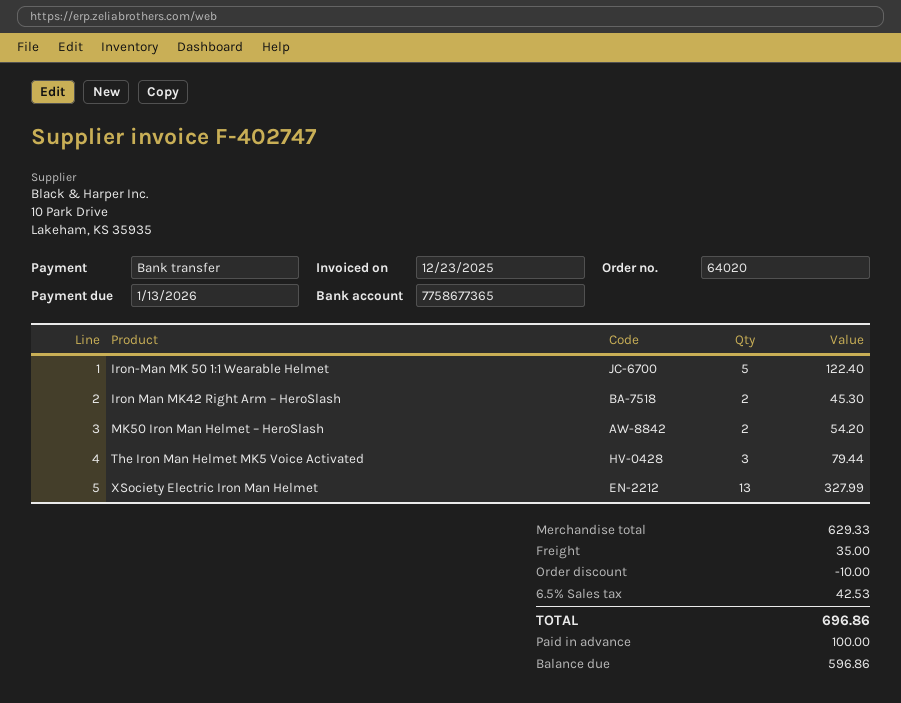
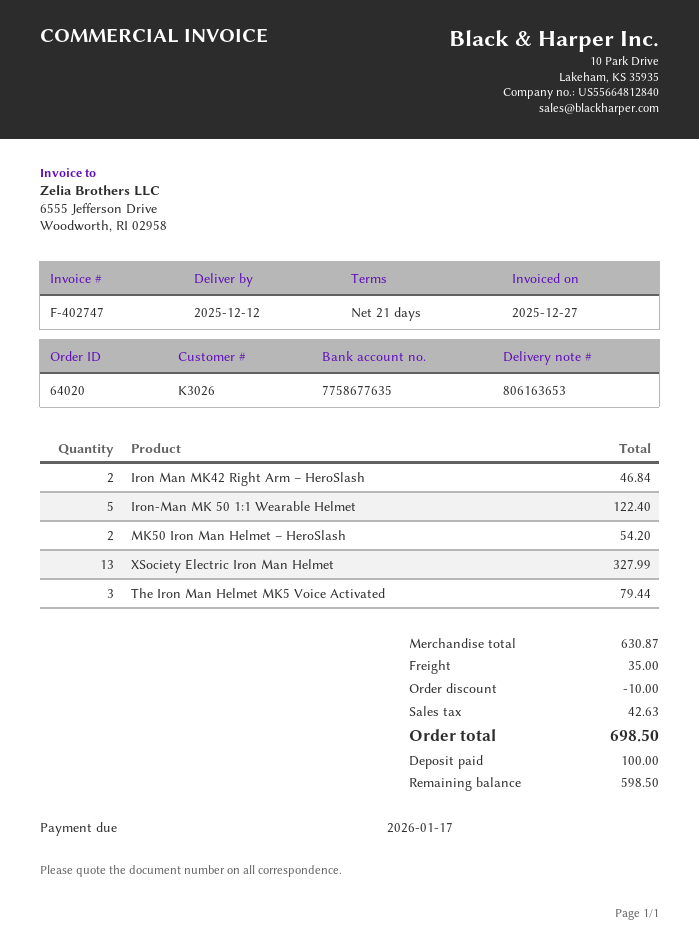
invoice date: 2025-12-23 -> 2025-12-27
due date: 2026-01-13 -> 2026-01-17
bank account: 7758677365 -> 7758677635
Iron Man MK42 Right Arm – HeroSlash: 2 for 45.30 -> 2 for 46.84
subtotal: 629.33 -> 630.87
tax: 42.53 -> 42.63
total: 696.86 -> 698.50
balance: 596.86 -> 598.50

